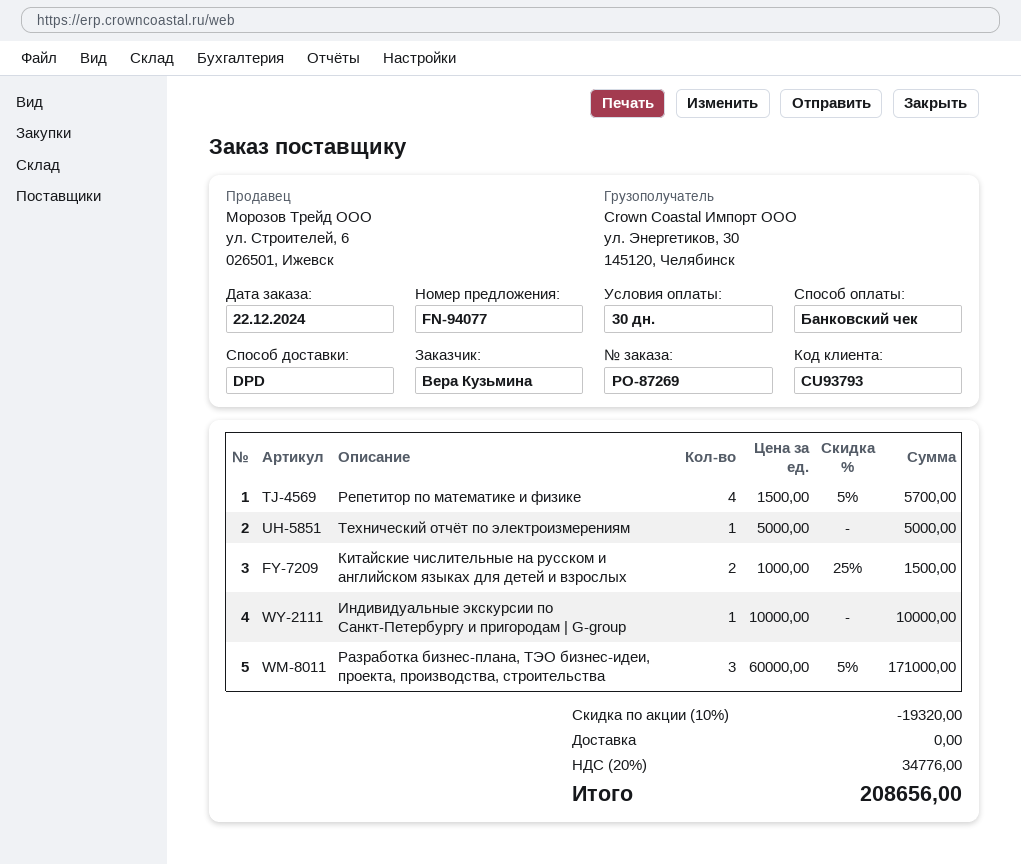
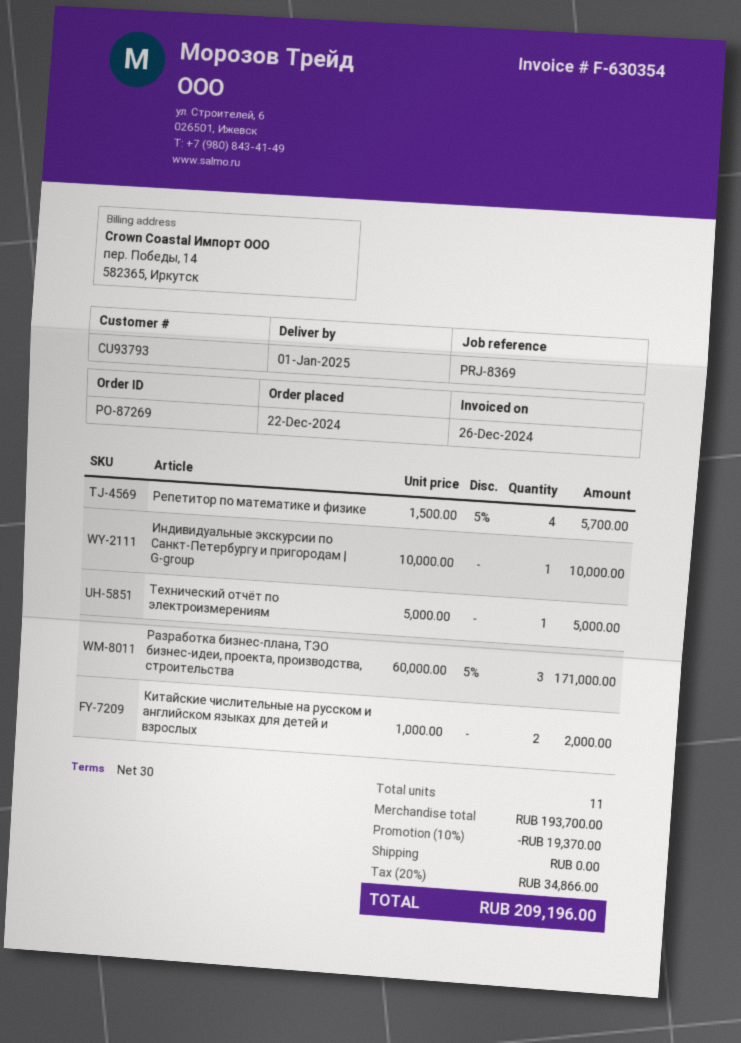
Китайские числительные на русском и английском языках для детей и взрослых: 2 x 1000.00 - 25% = 1500.00 -> 2 x 1000.00 = 2000.00
discount: 10% = 19320.00 -> 10% = 19370.00
tax: 20% = 34776.00 -> 20% = 34866.00
total: 208656.00 -> 209196.00

